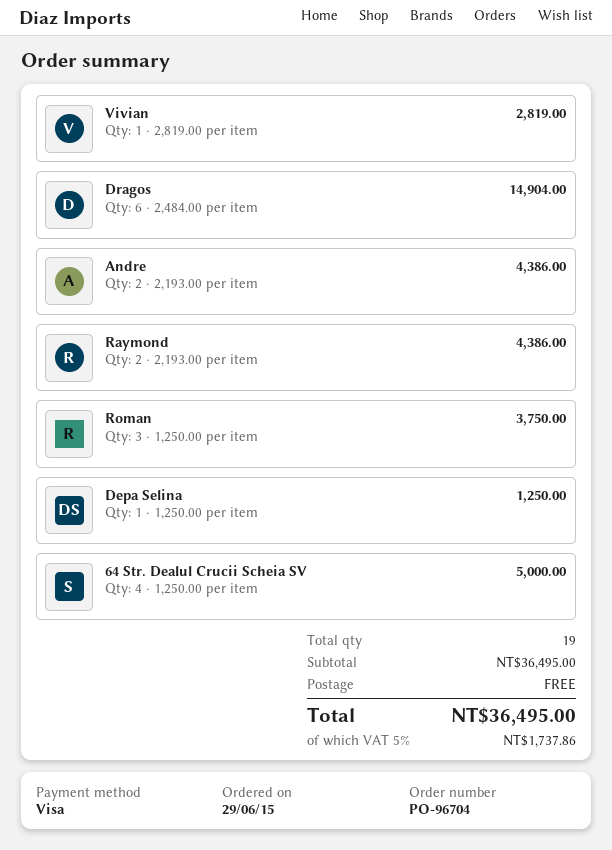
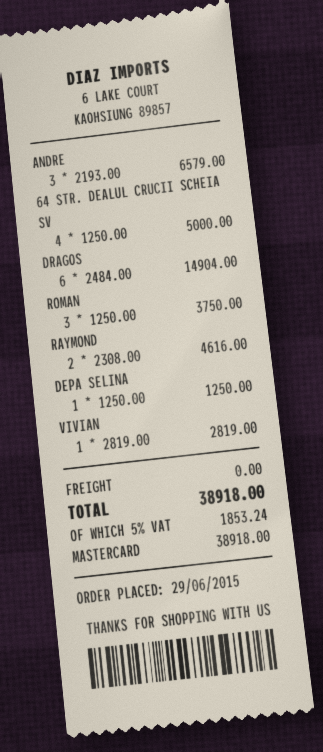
payment method: Visa -> Mastercard
Andre: 2 x 2193.00 = 4386.00 -> 3 x 2193.00 = 6579.00
Raymond: 2 x 2193.00 = 4386.00 -> 2 x 2308.00 = 4616.00
tax: 5% = 1737.86 -> 5% = 1853.24
total: 36495.00 -> 38918.00

